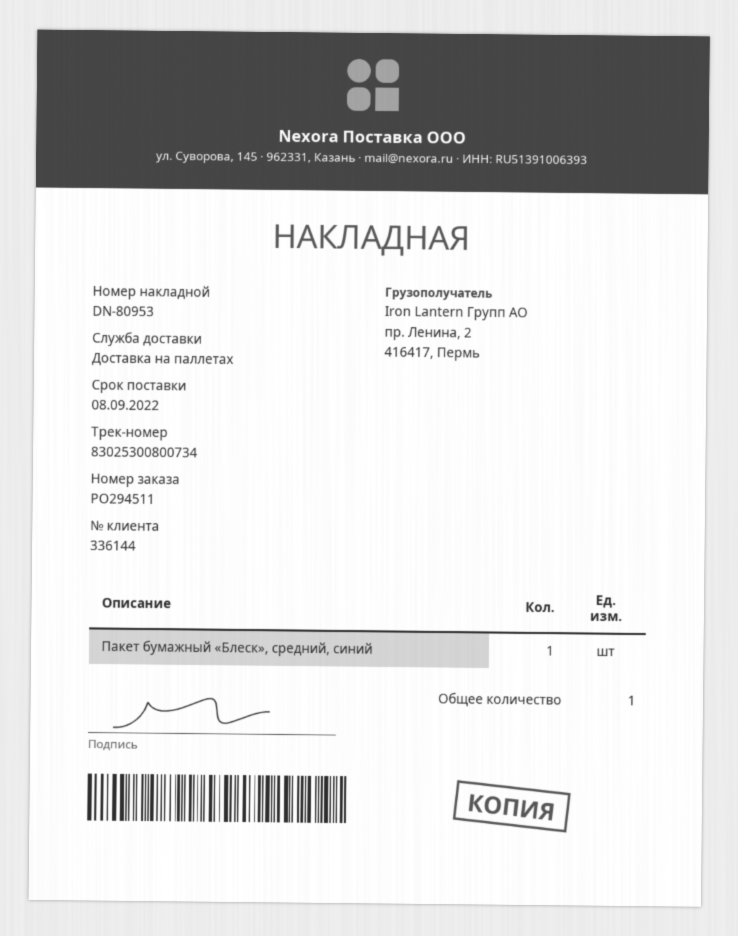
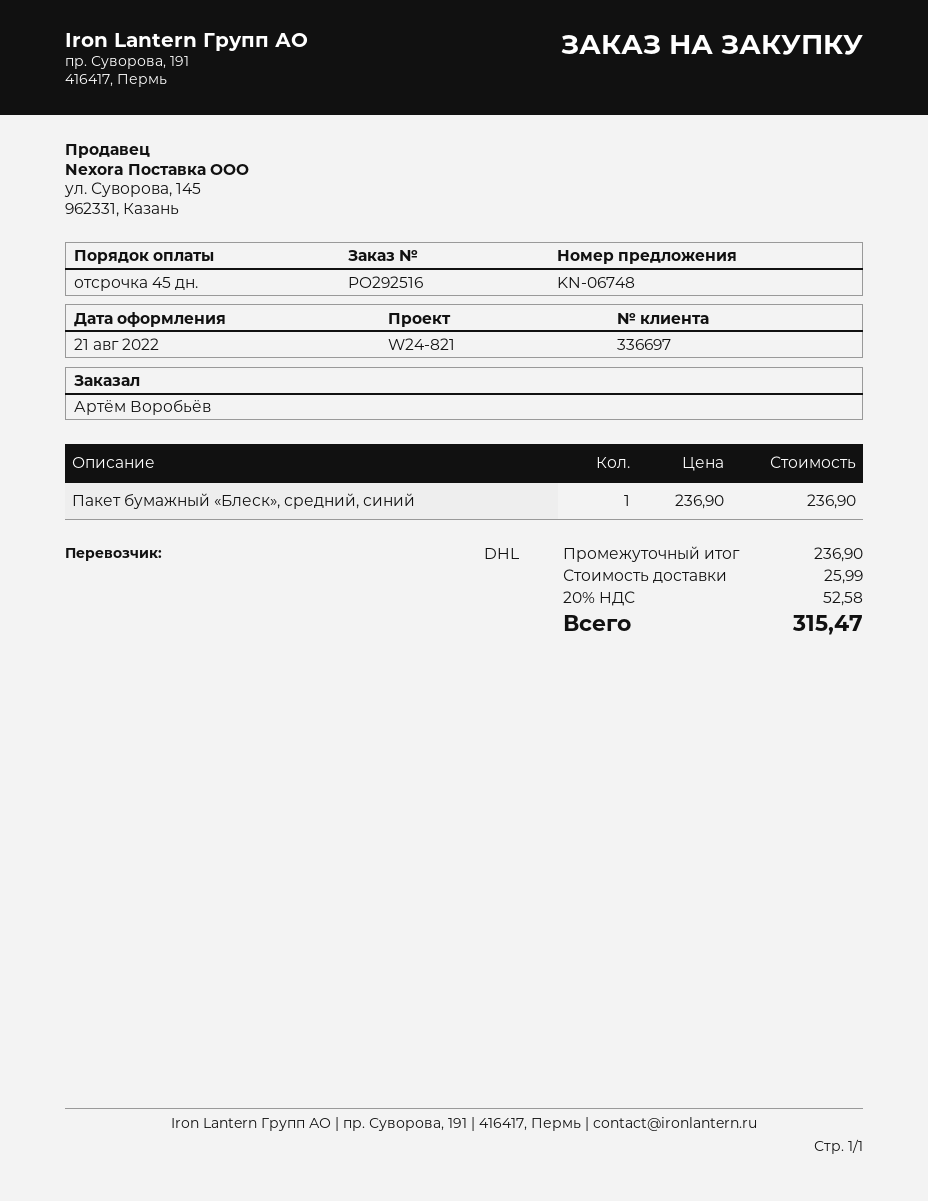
order number: PO294511 -> PO292516
customer number: 336144 -> 336697
shipping method: pallet freight -> DHL

